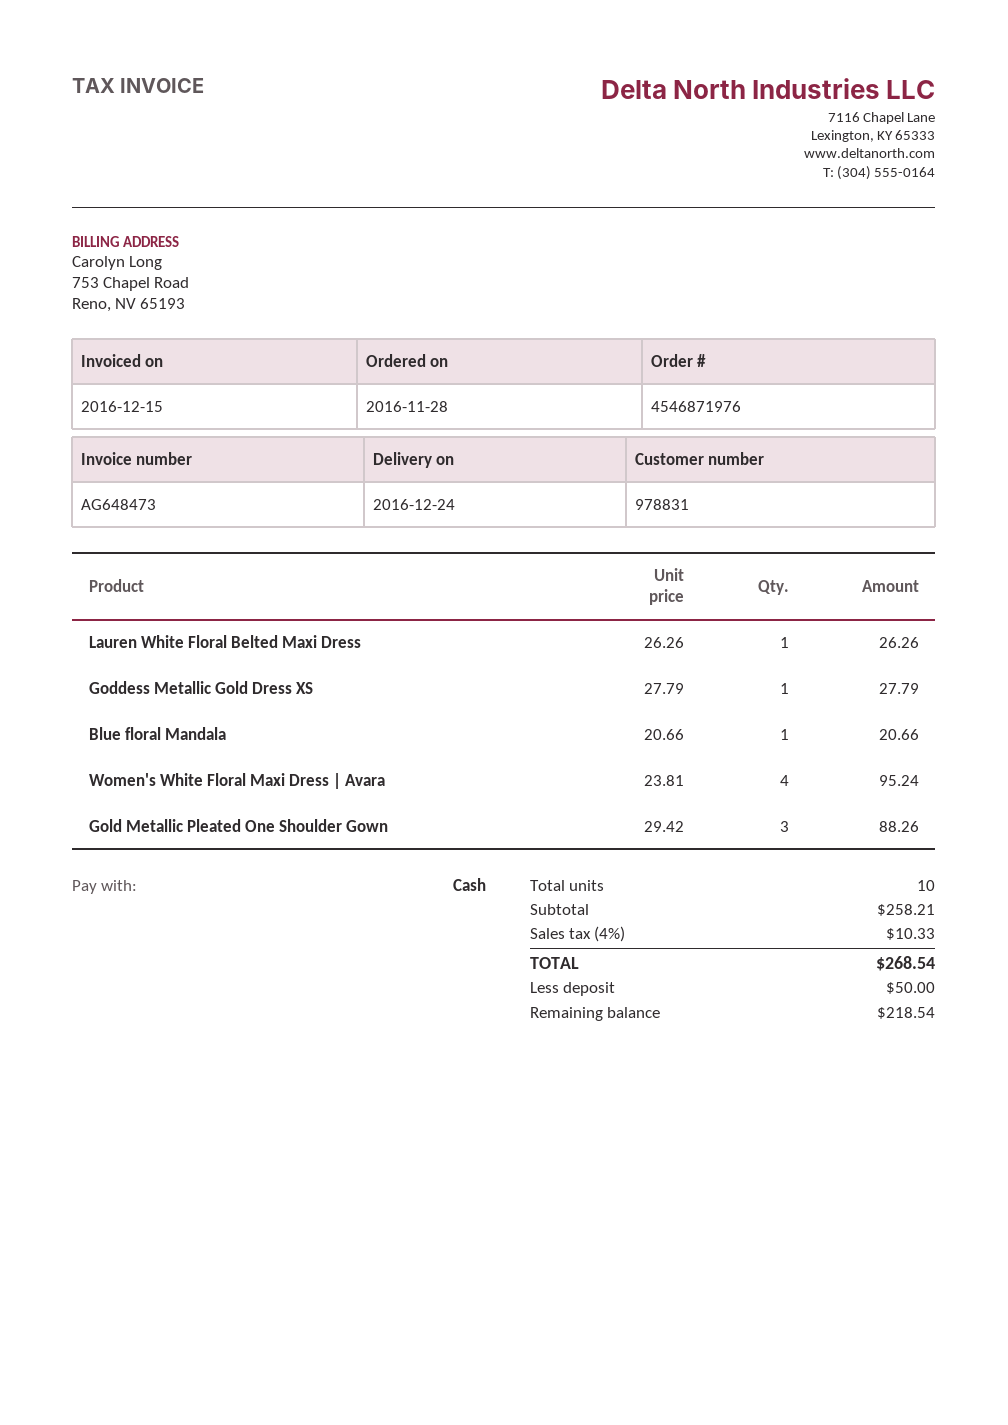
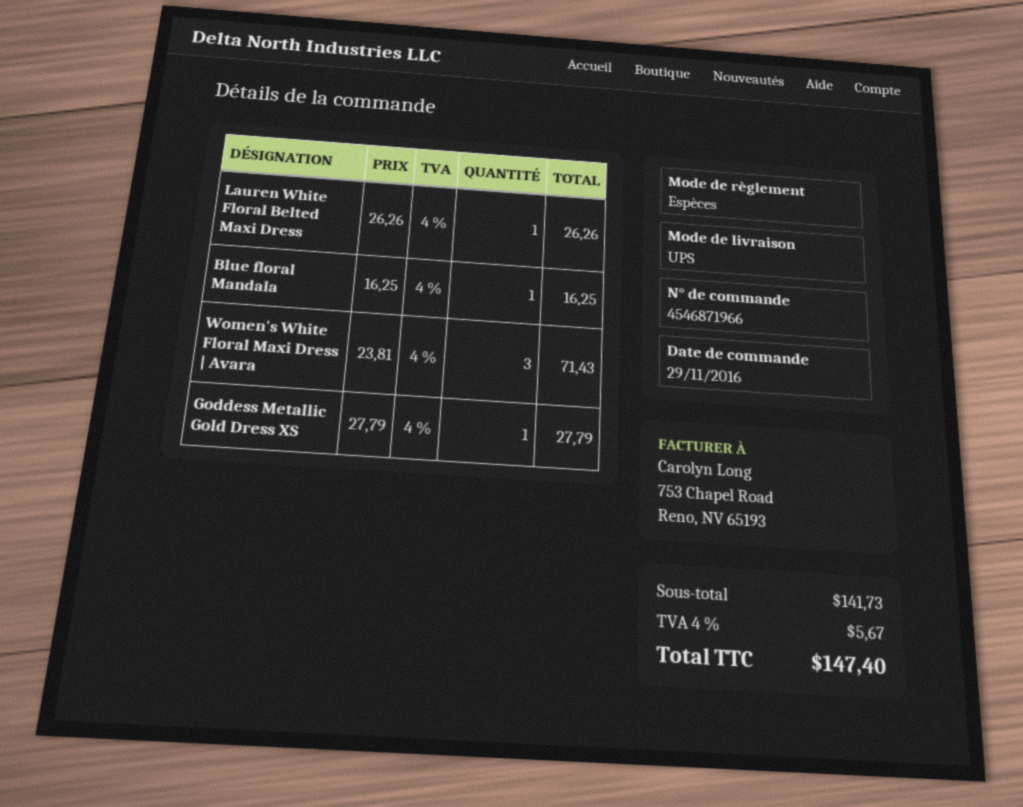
order number: 4546871976 -> 4546871966
order date: 2016-11-28 -> 2016-11-29
Blue floral Mandala: 1 x 20.66 = 20.66 -> 1 x 16.25 = 16.25
Women's White Floral Maxi Dress | Avara: 4 x 23.81 = 95.24 -> 3 x 23.81 = 71.43
Gold Metallic Pleated One Shoulder Gown: 3 x 29.42 = 88.26 -> none
subtotal: 258.21 -> 141.73
tax: 4% = 10.33 -> 4% = 5.67
total: 268.54 -> 147.40

